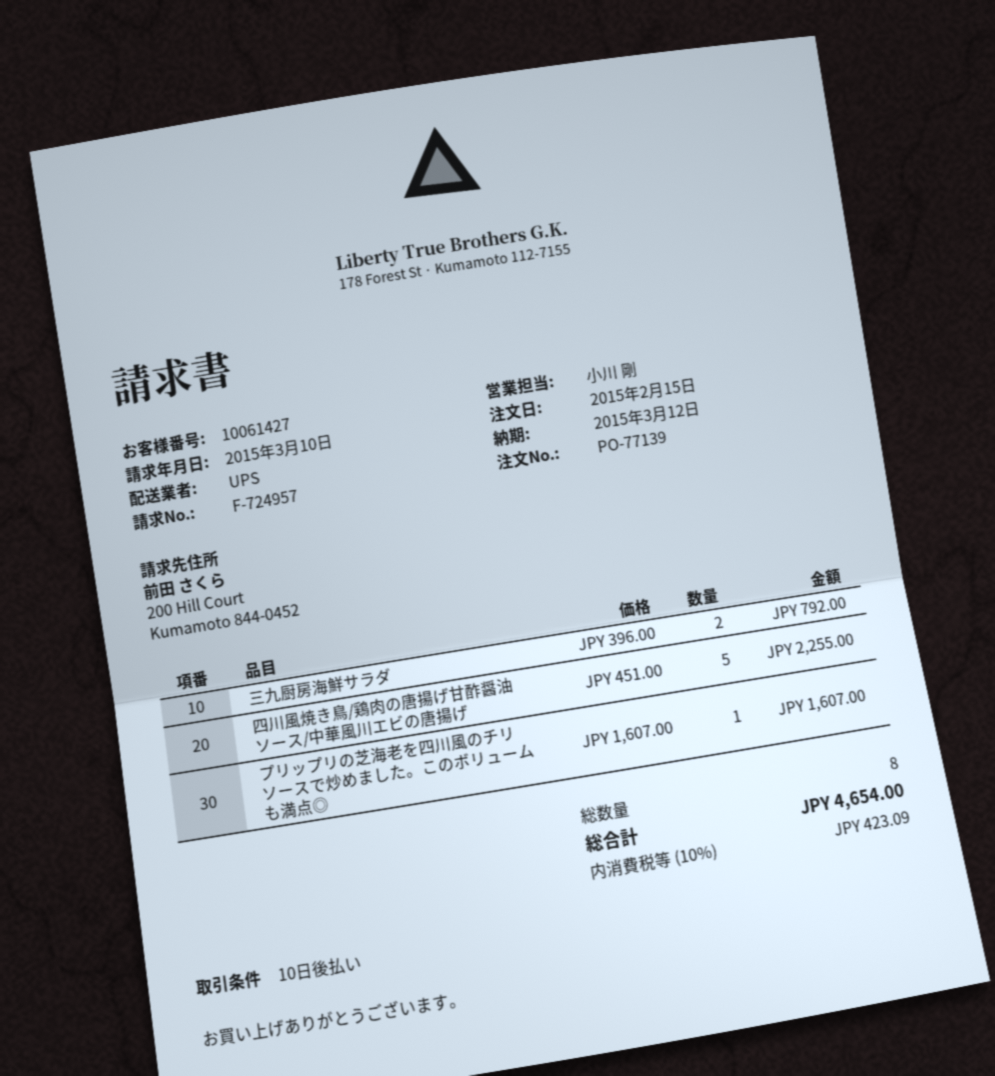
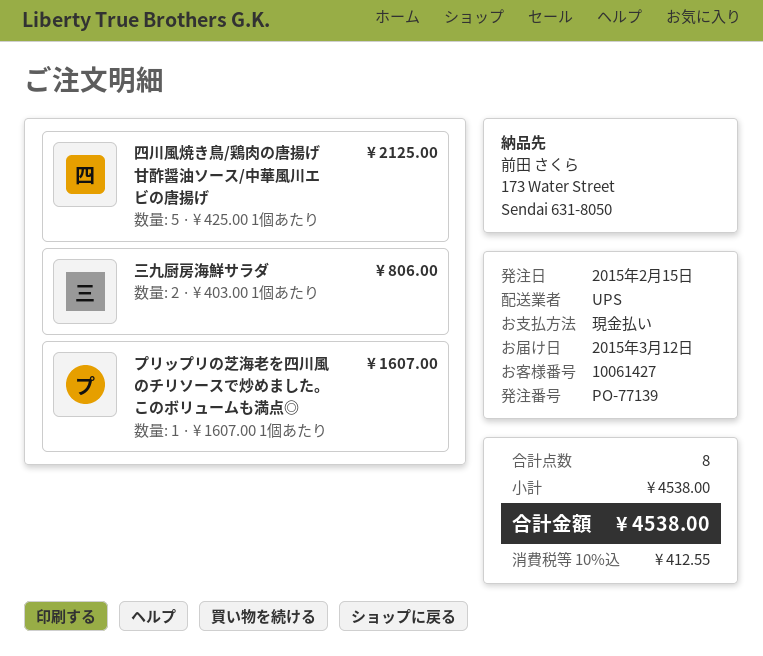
三九厨房海鮮サラダ: 2 x 396.00 = 792.00 -> 2 x 403.00 = 806.00
四川風焼き鳥/鶏肉の唐揚げ甘酢醤油ソース/中華風川エビの唐揚げ: 5 x 451.00 = 2255.00 -> 5 x 425.00 = 2125.00
tax: 10% = 423.09 -> 10% = 412.55
total: 4654.00 -> 4538.00

